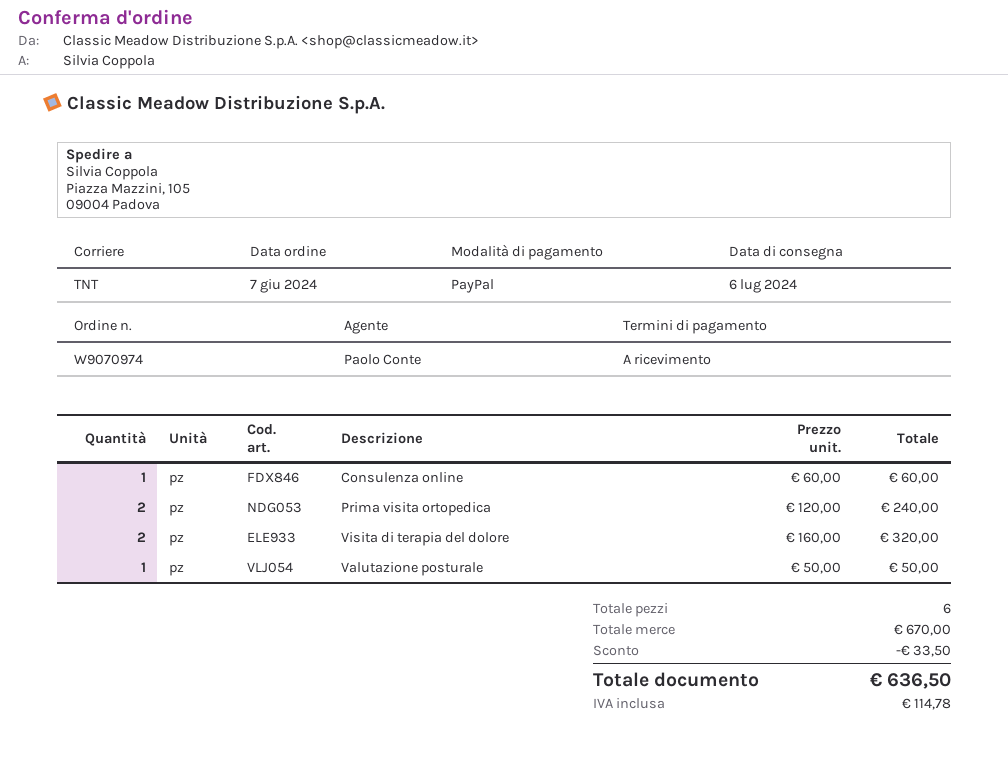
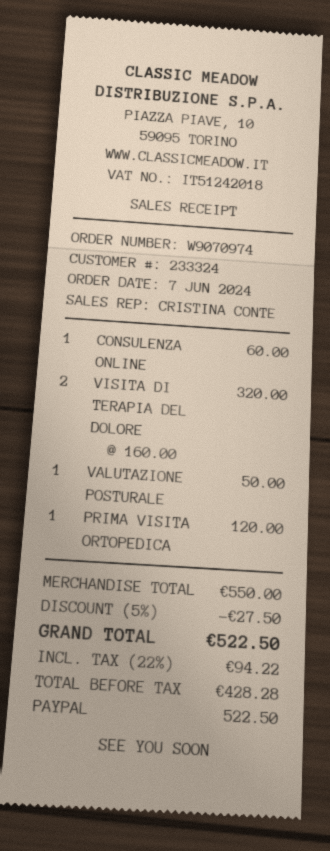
sales rep: Paolo Conte -> CRISTINA CONTE
Prima visita ortopedica: 2 x 120.00 = 240.00 -> 1 x 120.00 = 120.00
subtotal: 670.00 -> 550.00
discount: 33.50 -> 27.50
tax: 114.78 -> 94.22
total: 636.50 -> 522.50

